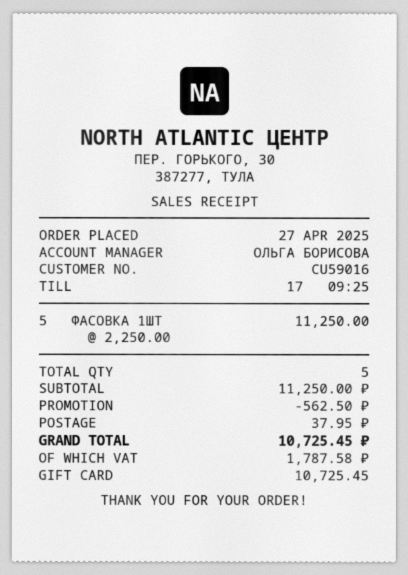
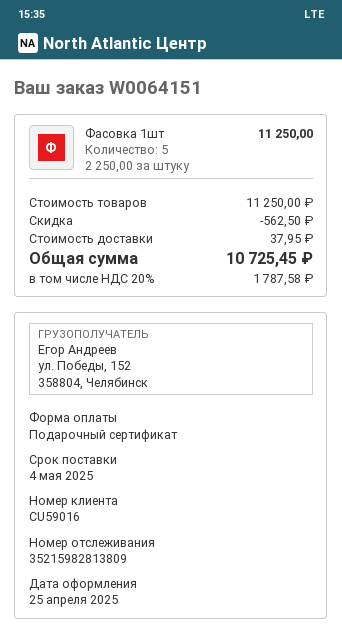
order date: 2025-04-27 -> 2025-04-25

